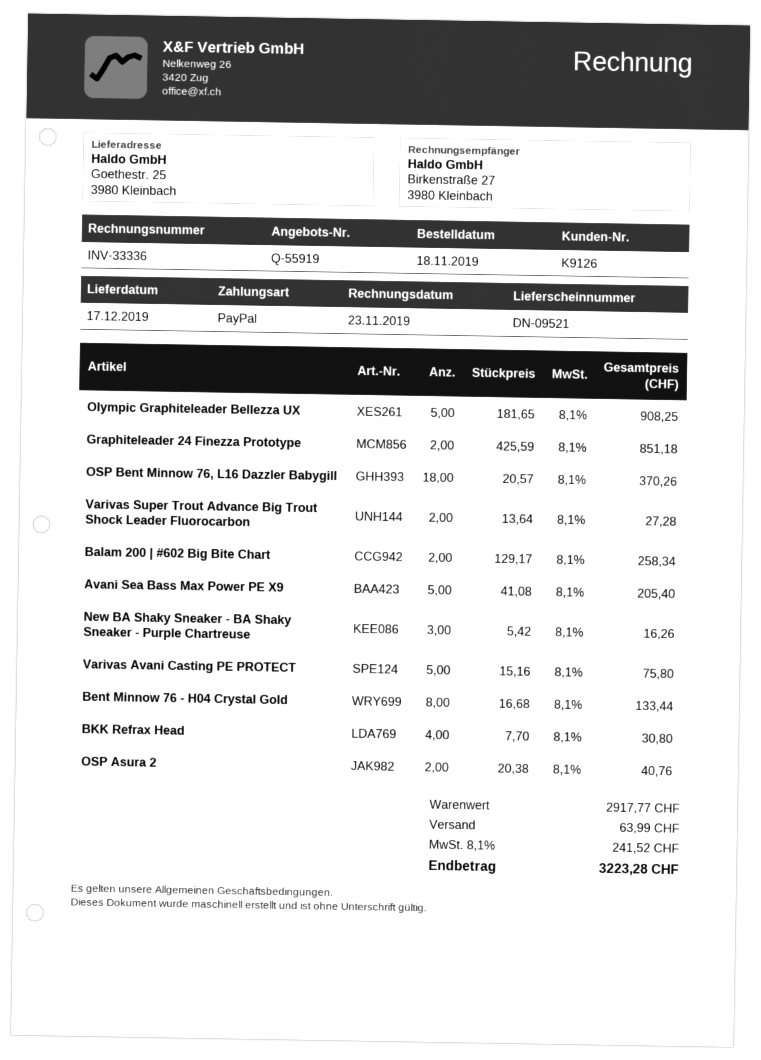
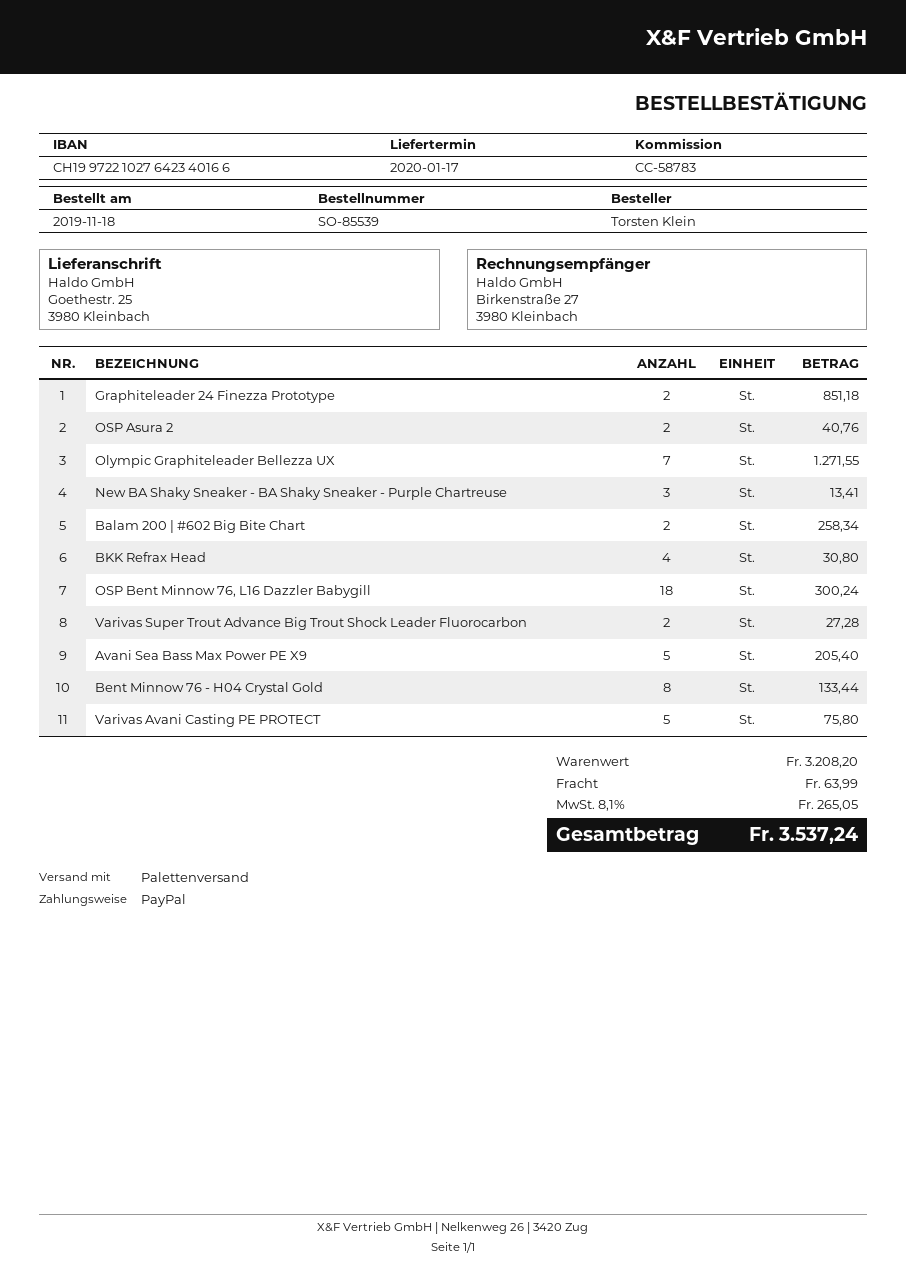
delivery date: 2019-12-17 -> 2020-01-17
Olympic Graphiteleader Bellezza UX: 5 for 908.25 -> 7 for 1271.55
OSP Bent Minnow 76, L16 Dazzler Babygill: 18 for 370.26 -> 18 for 300.24
New BA Shaky Sneaker - BA Shaky Sneaker - Purple Chartreuse: 3 for 16.26 -> 3 for 13.41
subtotal: 2917.77 -> 3208.20
tax: 8.1% = 241.52 -> 8.1% = 265.05
total: 3223.28 -> 3537.24

